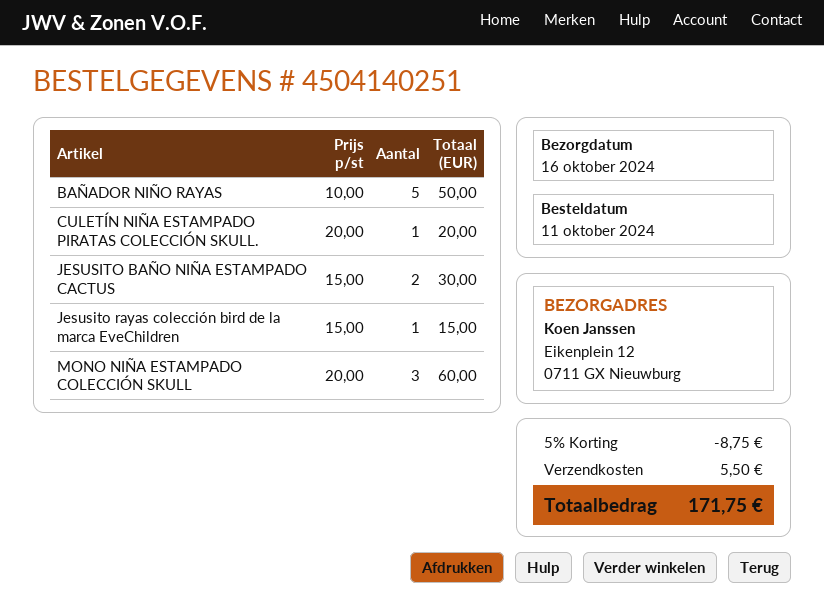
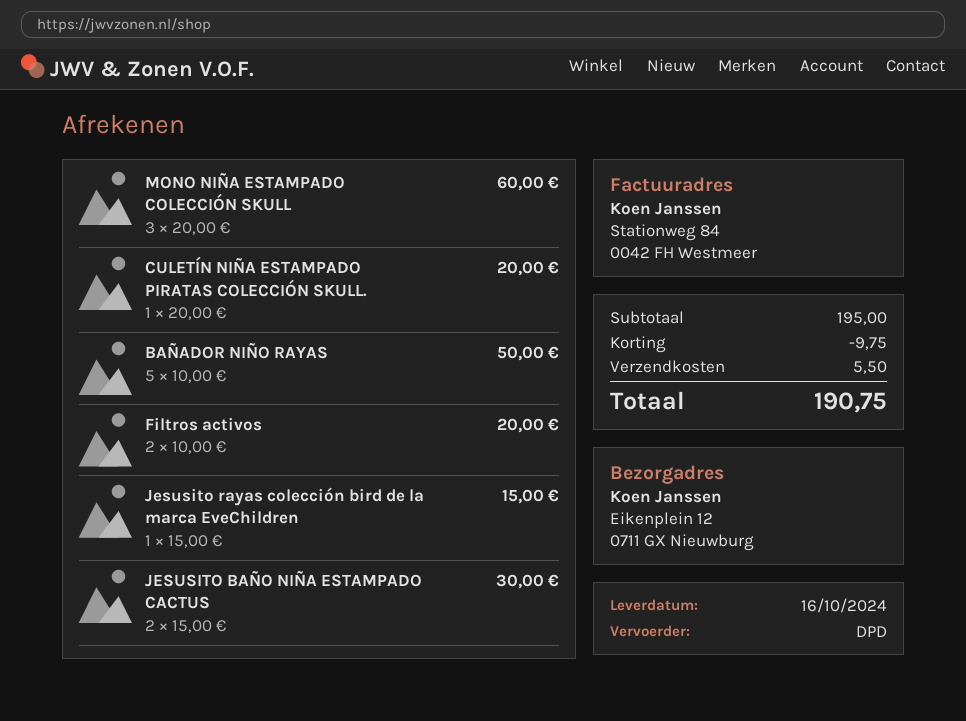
Filtros activos: none -> 2 x 10.00 = 20.00
discount: 8.75 -> 9.75
total: 171.75 -> 190.75

